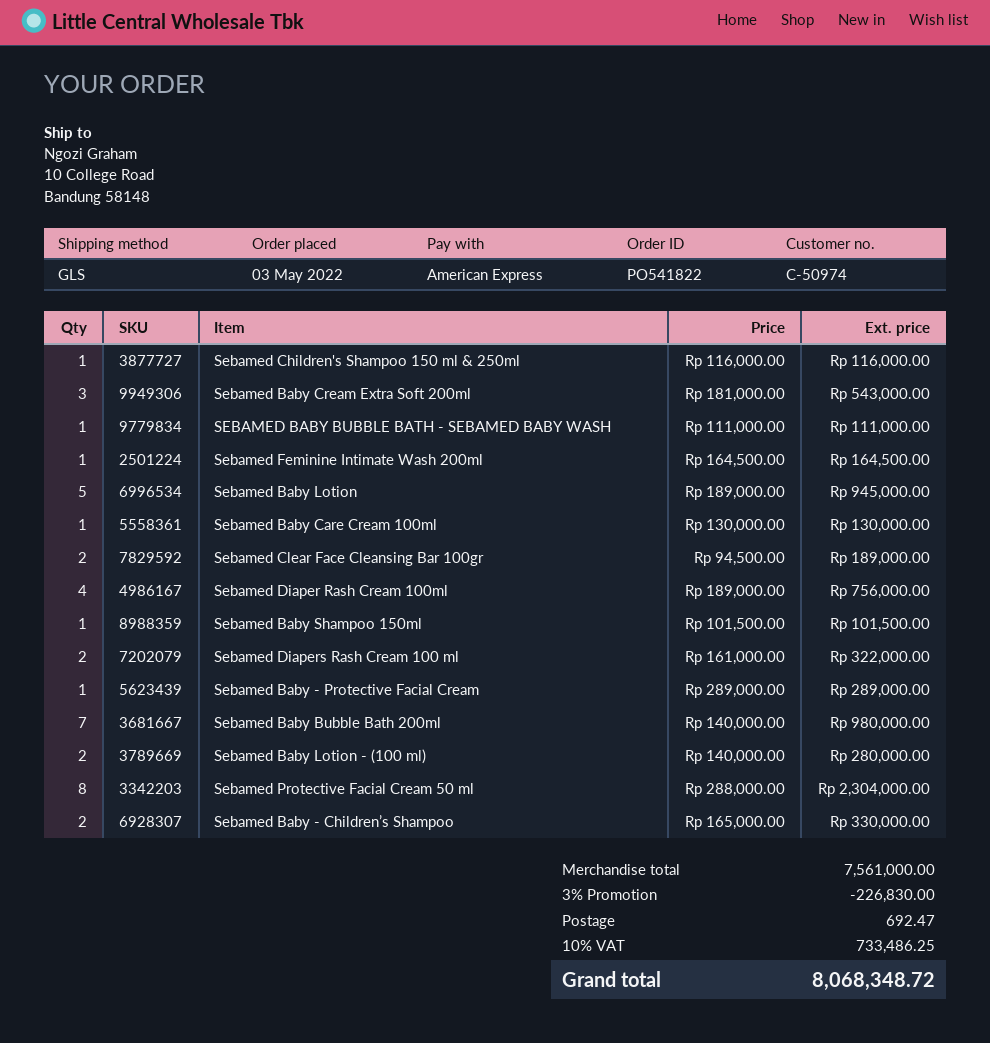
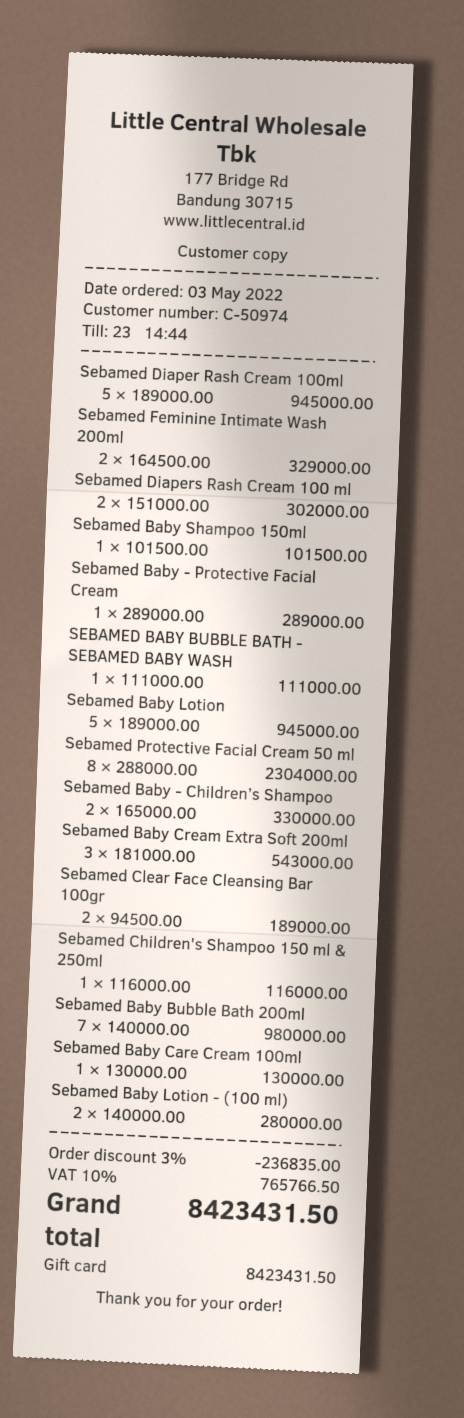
payment method: American Express -> gift card
Sebamed Feminine Intimate Wash 200ml: 1 x 164500.00 = 164500.00 -> 2 x 164500.00 = 329000.00
Sebamed Diaper Rash Cream 100ml: 4 x 189000.00 = 756000.00 -> 5 x 189000.00 = 945000.00
Sebamed Diapers Rash Cream 100 ml: 2 x 161000.00 = 322000.00 -> 2 x 151000.00 = 302000.00
discount: 3% = 226830.00 -> 3% = 236835.00
shipping: 692.47 -> none
tax: 10% = 733486.25 -> 10% = 765766.50
total: 8068348.72 -> 8423431.50

